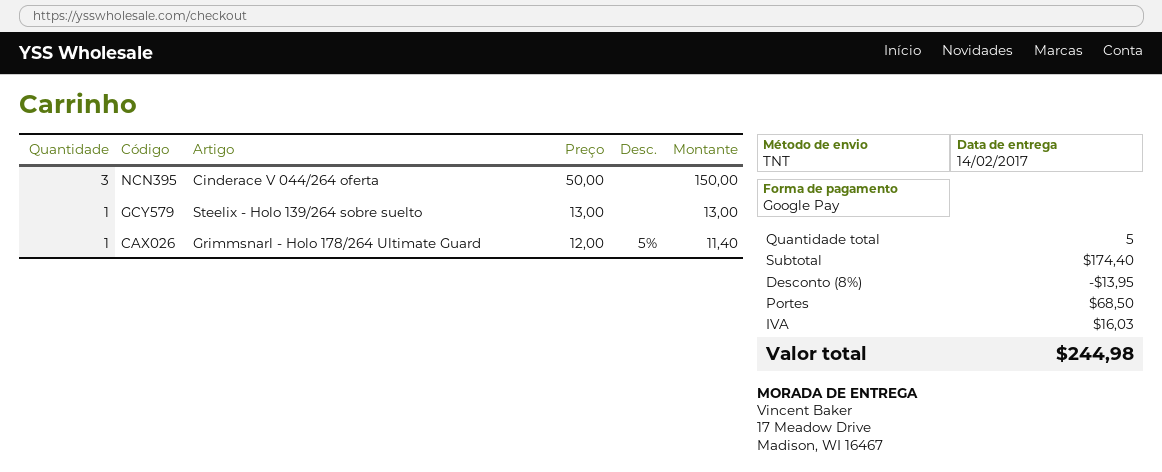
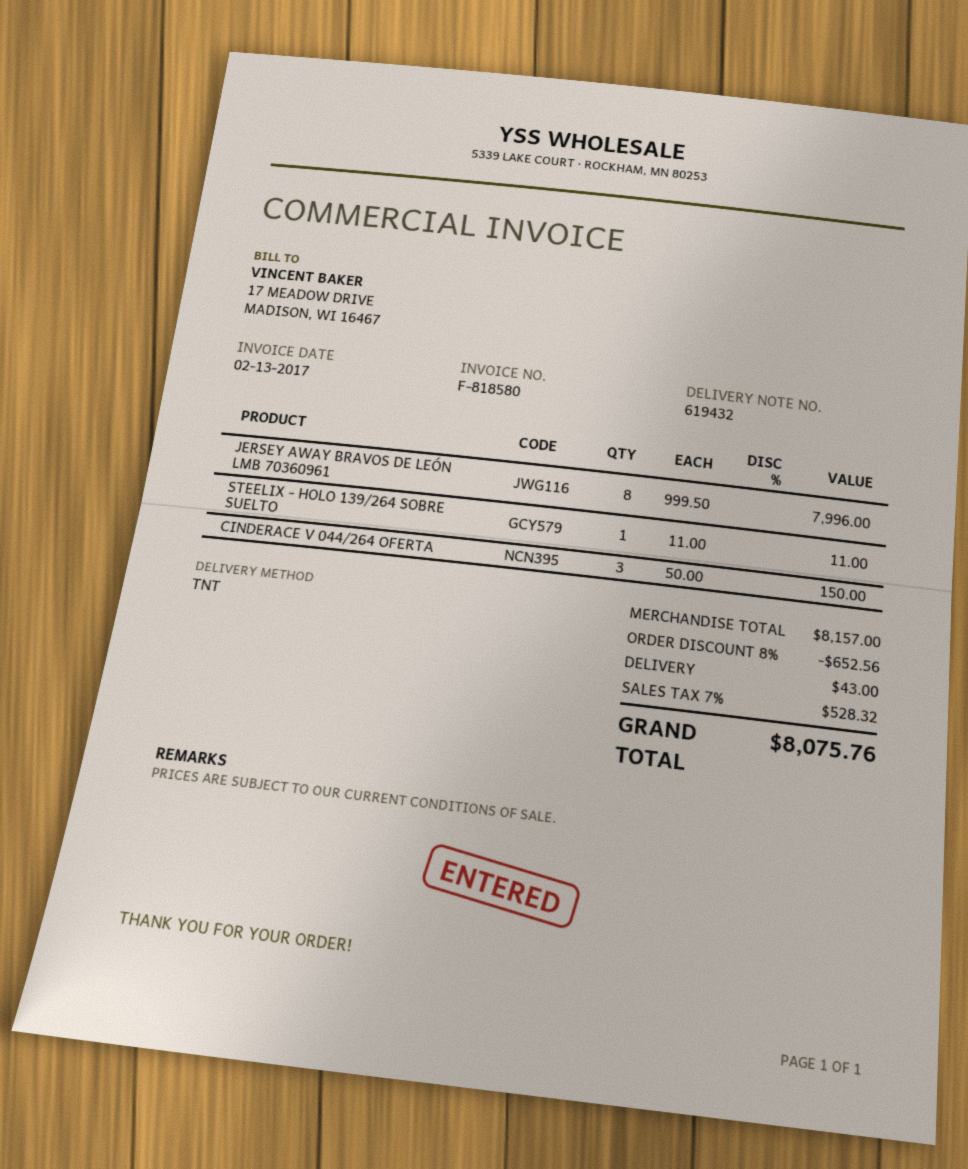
Steelix - Holo 139/264 sobre suelto: 1 x 13.00 = 13.00 -> 1 x 11.00 = 11.00
Grimmsnarl - Holo 178/264 Ultimate Guard: 1 x 12.00 - 5% = 11.40 -> none
JERSEY AWAY BRAVOS DE LEÓN LMB 70360961: none -> 8 x 999.50 = 7996.00
subtotal: 174.40 -> 8157.00
discount: 8% = 13.95 -> 8% = 652.56
shipping: 68.50 -> 43.00
tax: 16.03 -> 528.32
total: 244.98 -> 8075.76

